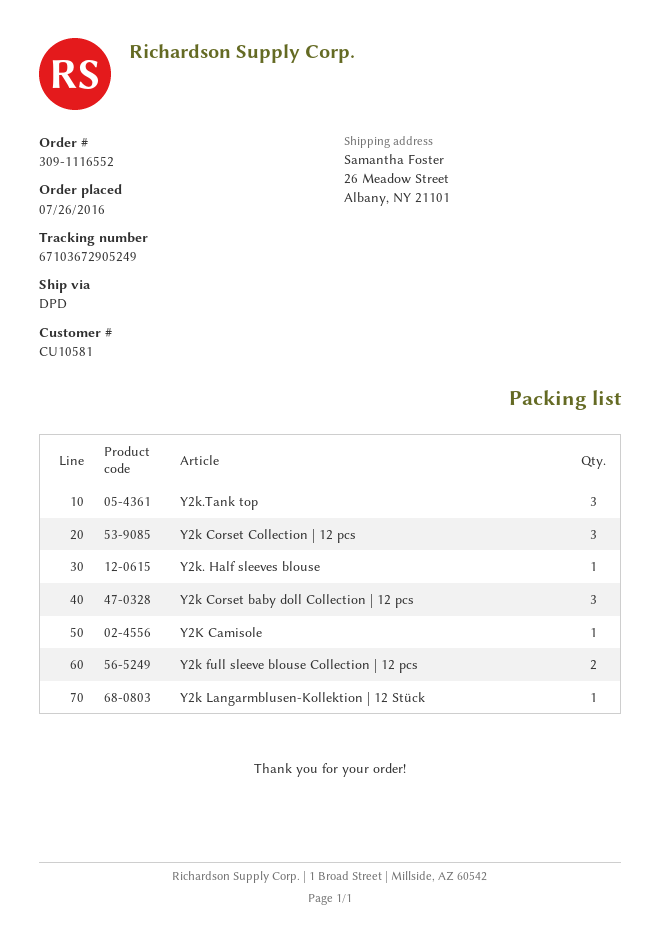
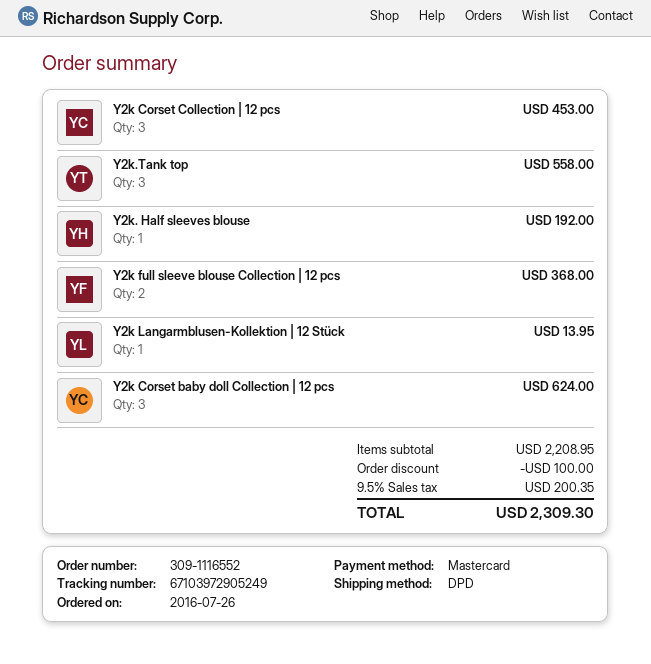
tracking number: 67103672905249 -> 67103972905249
Y2K Camisole: 1 -> none

